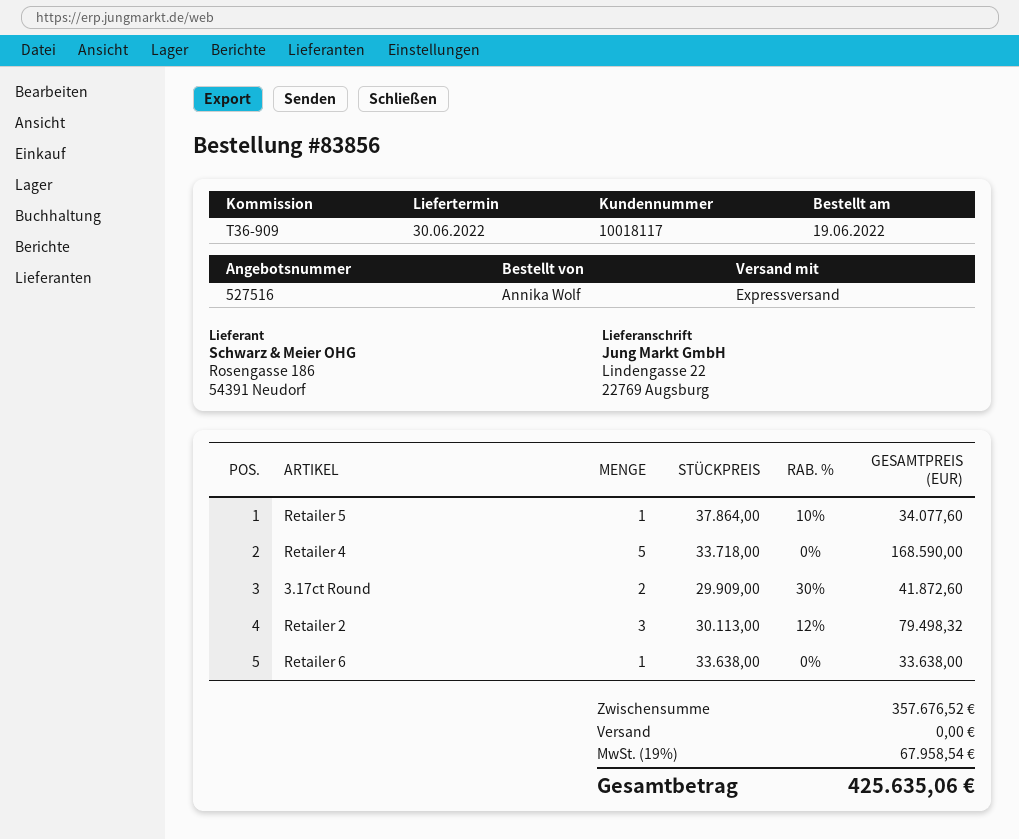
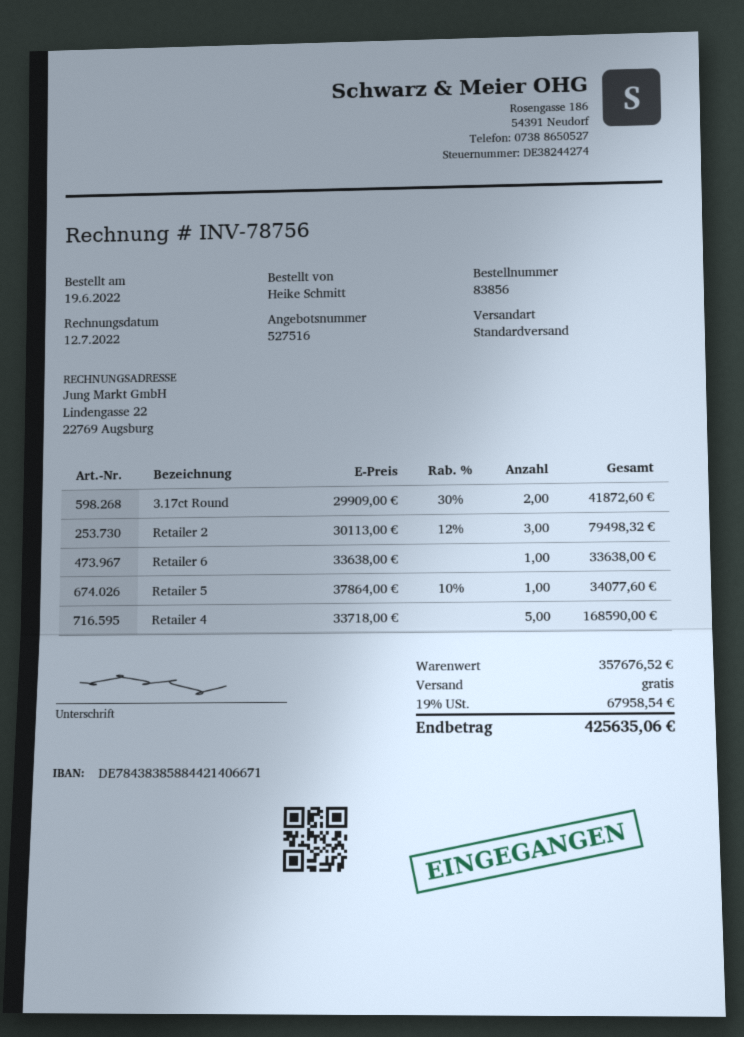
ordered by: Annika Wolf -> Heike Schmitt
shipping method: express -> standard

